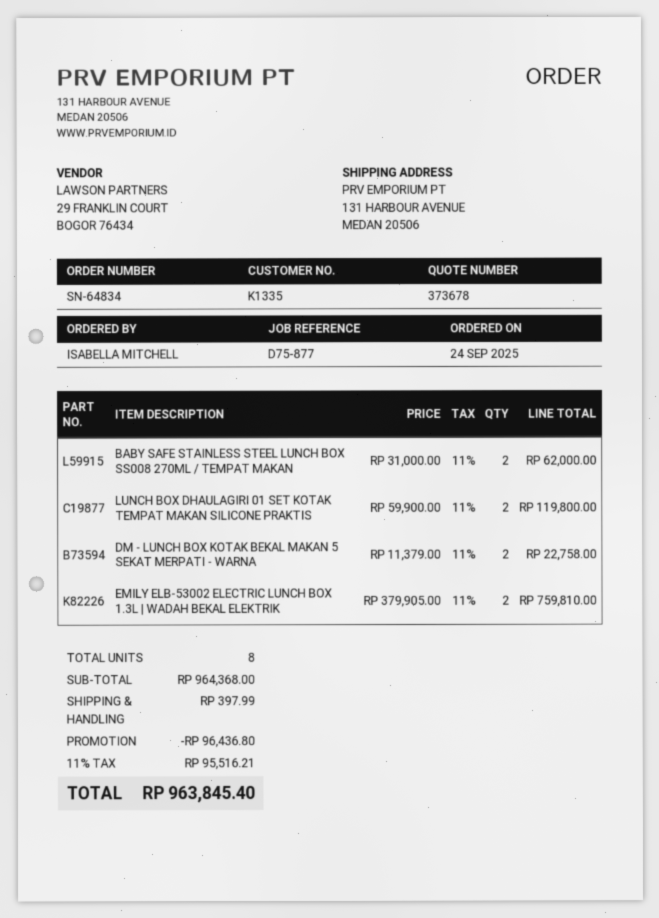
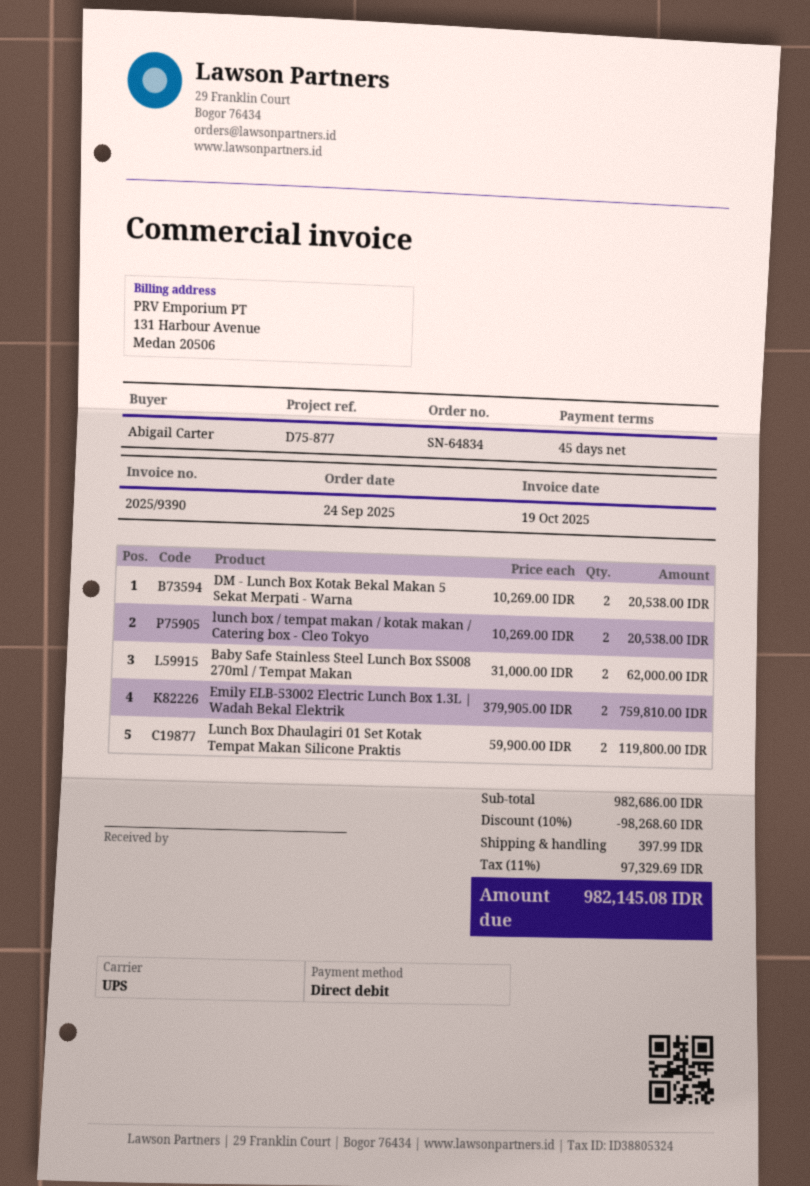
ordered by: ISABELLA MITCHELL -> Abigail Carter
DM - LUNCH BOX KOTAK BEKAL MAKAN 5 SEKAT MERPATI - WARNA: 2 x 11379.00 = 22758.00 -> 2 x 10269.00 = 20538.00
lunch box / tempat makan / kotak makan / Catering box - Cleo Tokyo: none -> 2 x 10269.00 = 20538.00
subtotal: 964368.00 -> 982686.00
discount: 96436.80 -> 98268.60
tax: 11% = 95516.21 -> 11% = 97329.69
total: 963845.40 -> 982145.08

